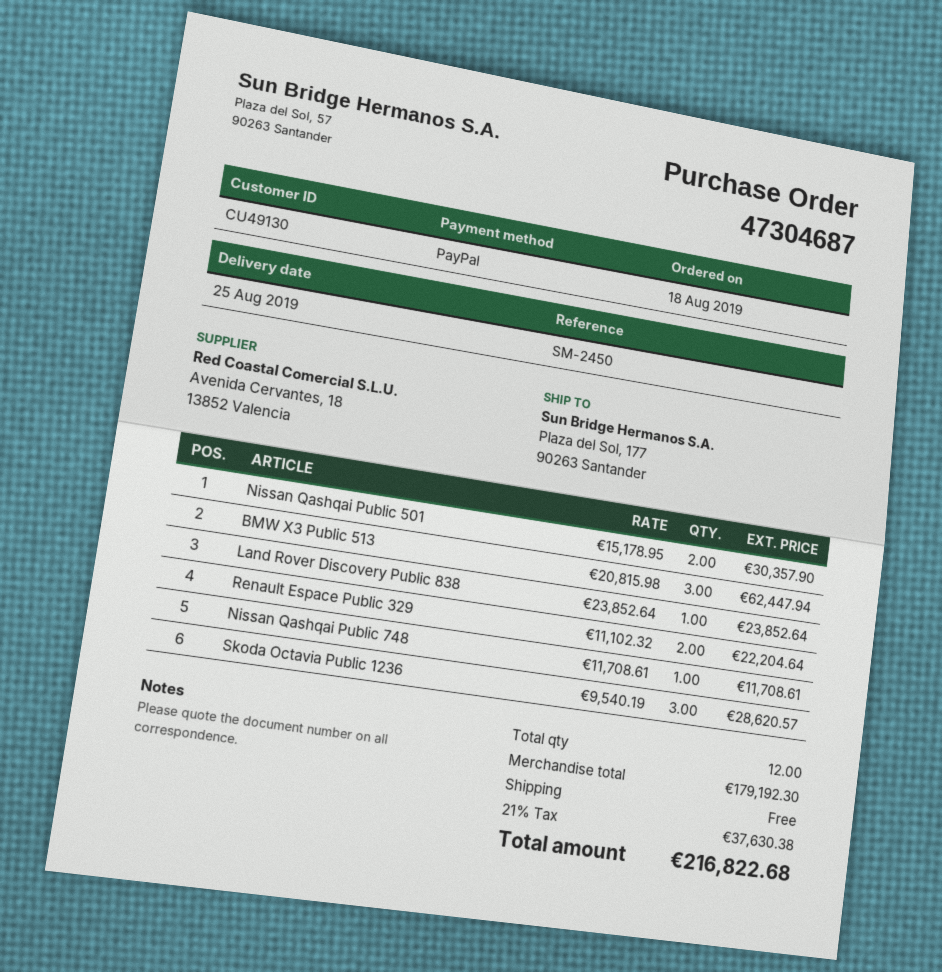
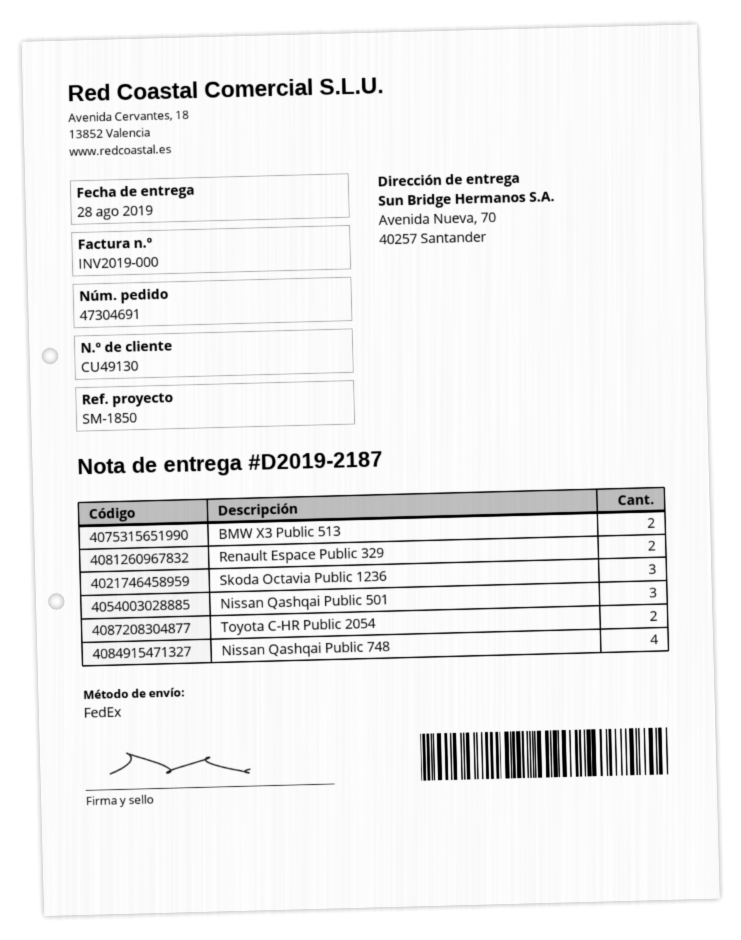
order number: 47304687 -> 47304691
delivery date: 2019-08-25 -> 2019-08-28
reference: SM-2450 -> SM-1850
ship to: Plaza del Sol, 177, 90263 Santander -> Avenida Nueva, 70, 40257 Santander
Nissan Qashqai Public 501: 2 -> 3
BMW X3 Public 513: 3 -> 2
Land Rover Discovery Public 838: 1 -> none
Nissan Qashqai Public 748: 1 -> 4
Toyota C-HR Public 2054: none -> 2

